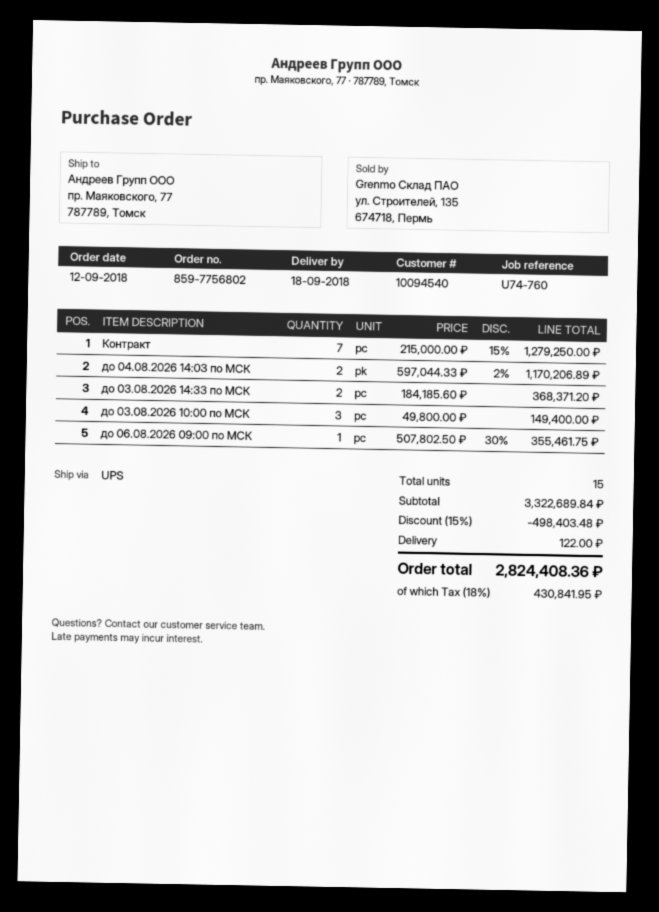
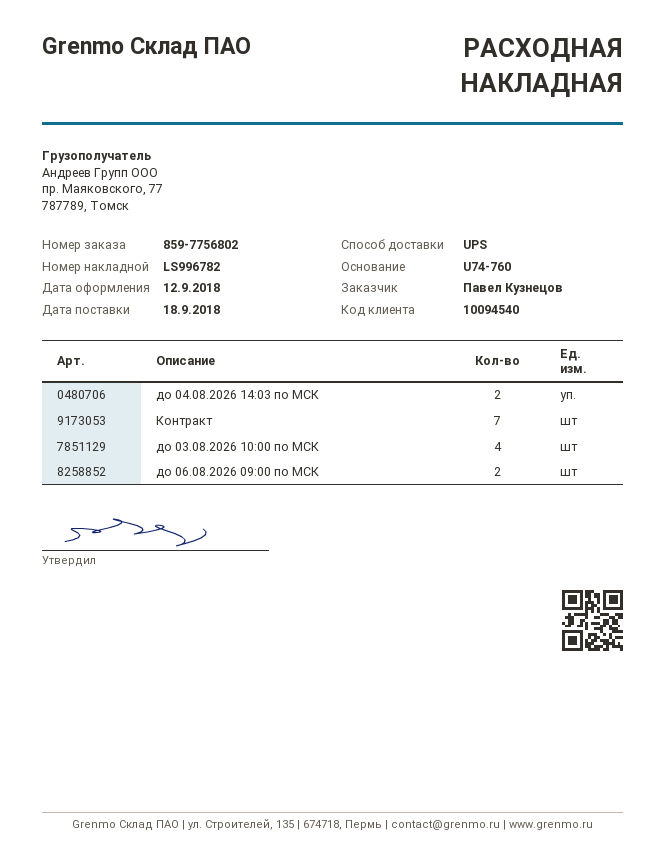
до 03.08.2026 14:33 по МСК: 2 -> none
до 03.08.2026 10:00 по МСК: 3 -> 4
до 06.08.2026 09:00 по МСК: 1 -> 2

